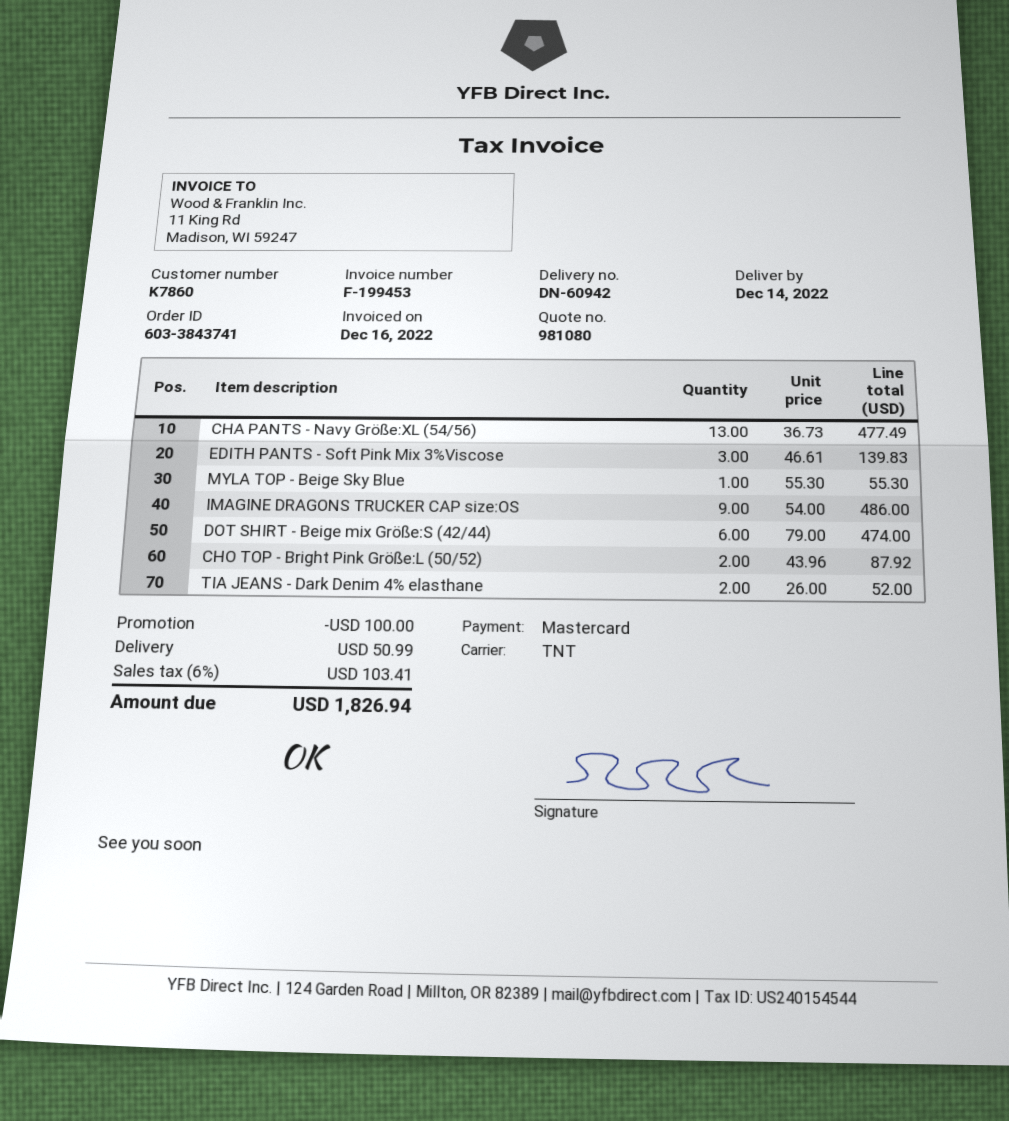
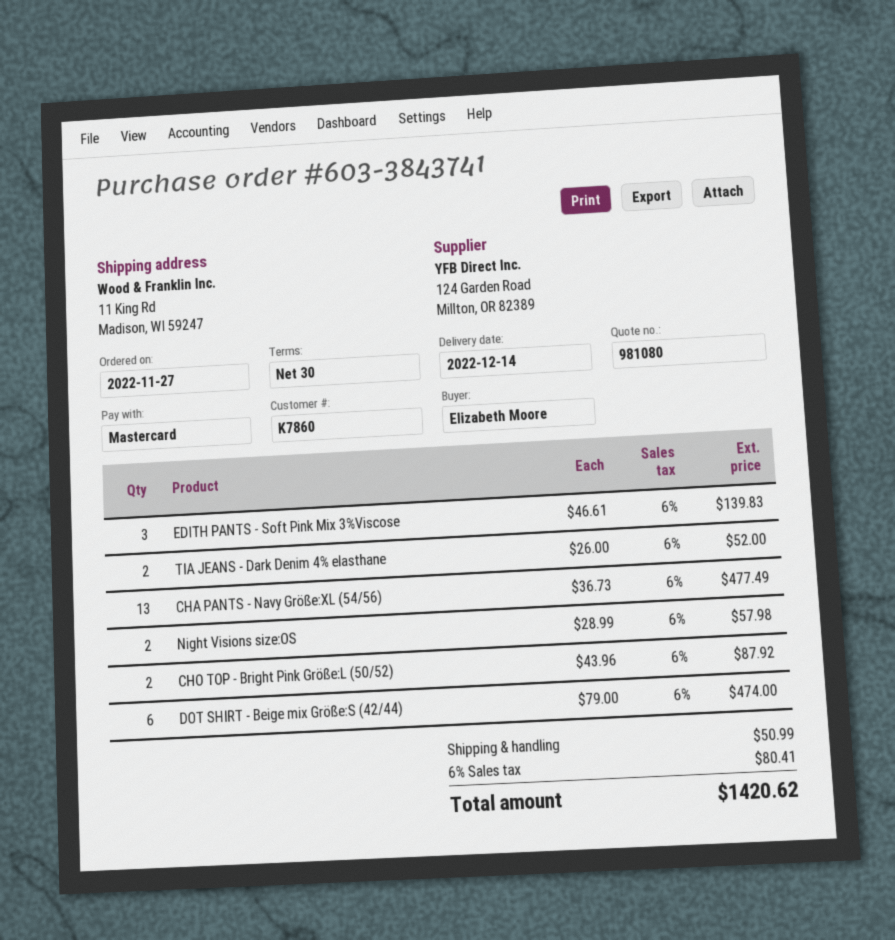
MYLA TOP - Beige Sky Blue: 1 x 55.30 = 55.30 -> none
IMAGINE DRAGONS TRUCKER CAP size:OS: 9 x 54.00 = 486.00 -> none
Night Visions size:OS: none -> 2 x 28.99 = 57.98
discount: 100.00 -> none
tax: 6% = 103.41 -> 6% = 80.41
total: 1826.94 -> 1420.62

